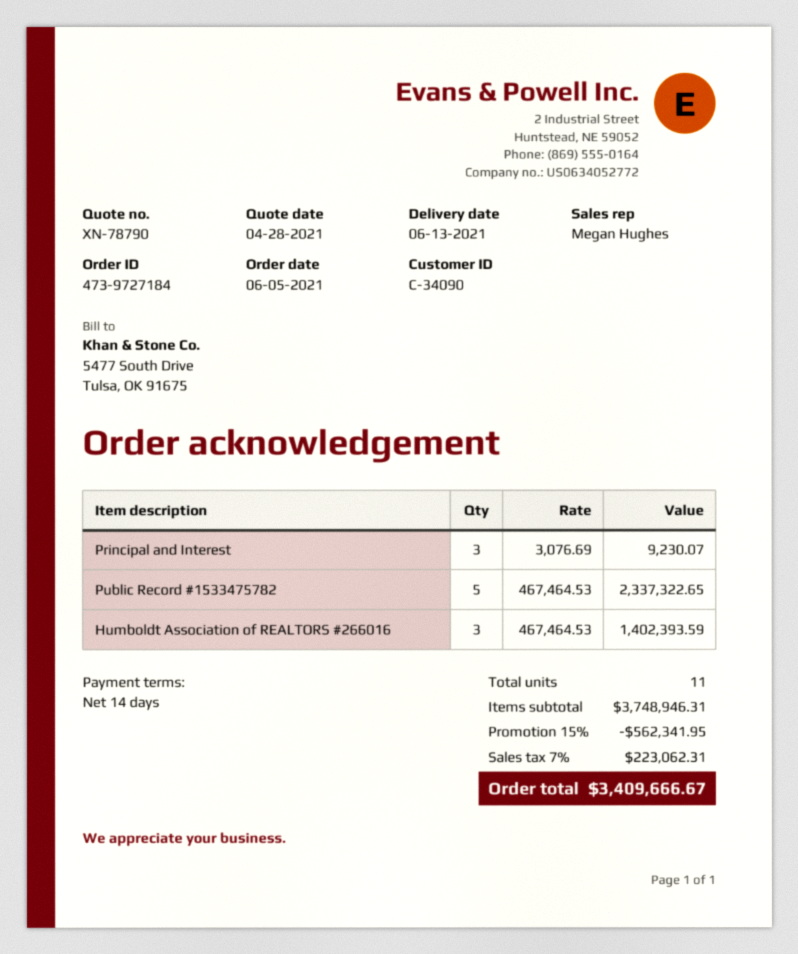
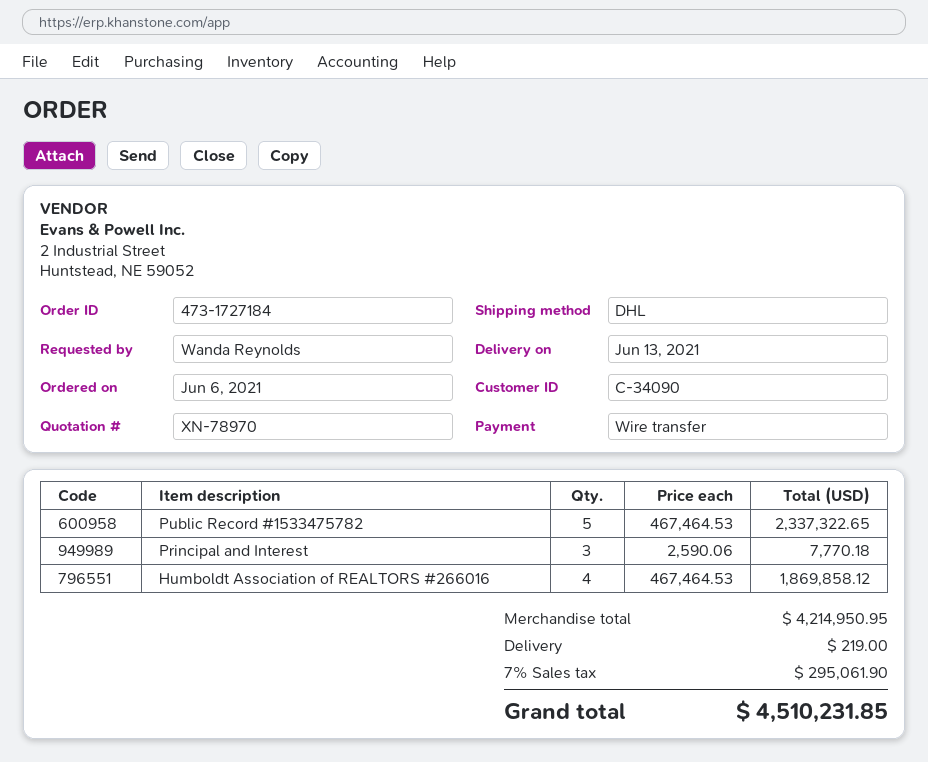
quote number: XN-78790 -> XN-78970
order number: 473-9727184 -> 473-1727184
order date: 2021-06-05 -> 2021-06-06
Principal and Interest: 3 x 3076.69 = 9230.07 -> 3 x 2590.06 = 7770.18
Humboldt Association of REALTORS #266016: 3 x 467464.53 = 1402393.59 -> 4 x 467464.53 = 1869858.12
subtotal: 3748946.31 -> 4214950.95
discount: 15% = 562341.95 -> none
shipping: none -> 219.00
tax: 7% = 223062.31 -> 7% = 295061.90
total: 3409666.67 -> 4510231.85

